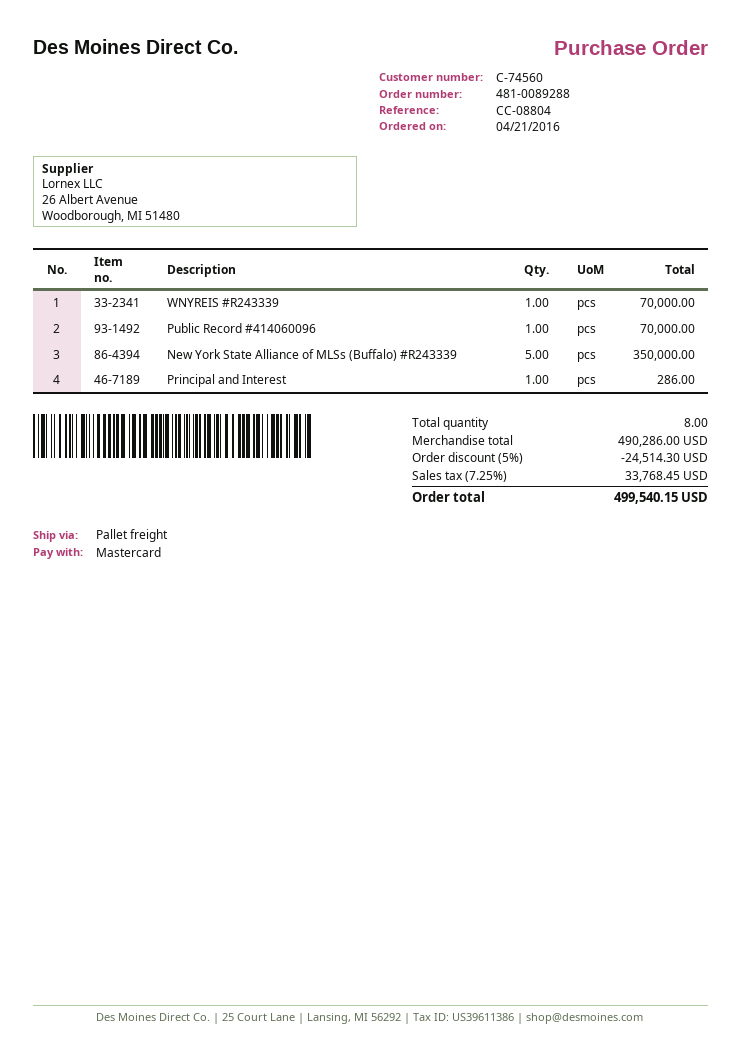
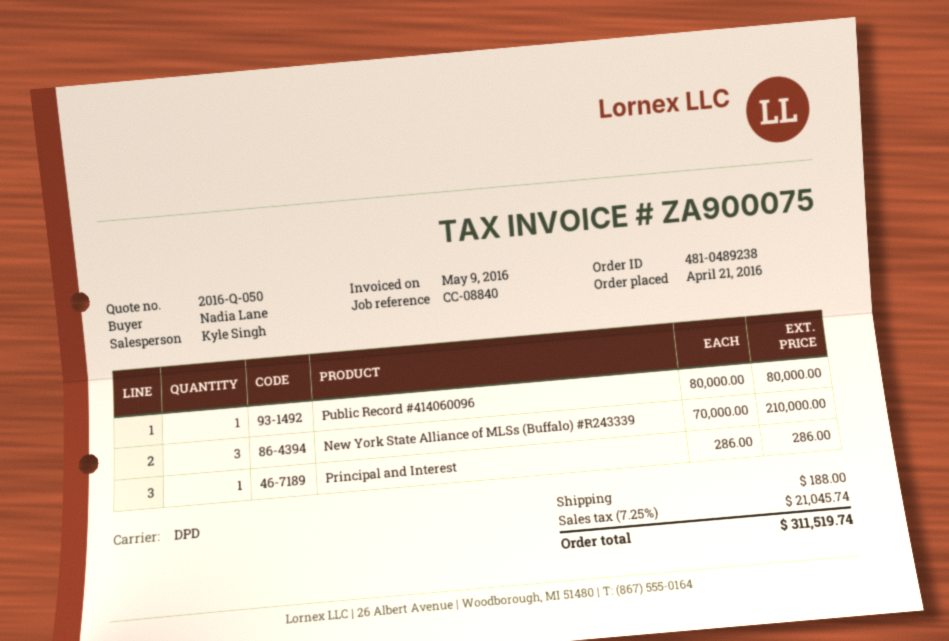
order number: 481-0089288 -> 481-0489238
reference: CC-08804 -> CC-08840
shipping method: pallet freight -> DPD
WNYREIS #R243339: 1 for 70000.00 -> none
Public Record #414060096: 1 for 70000.00 -> 1 for 80000.00
New York State Alliance of MLSs (Buffalo) #R243339: 5 for 350000.00 -> 3 for 210000.00
discount: 5% = 24514.30 -> none
shipping: none -> 188.00
tax: 7.25% = 33768.45 -> 7.25% = 21045.74
total: 499540.15 -> 311519.74

